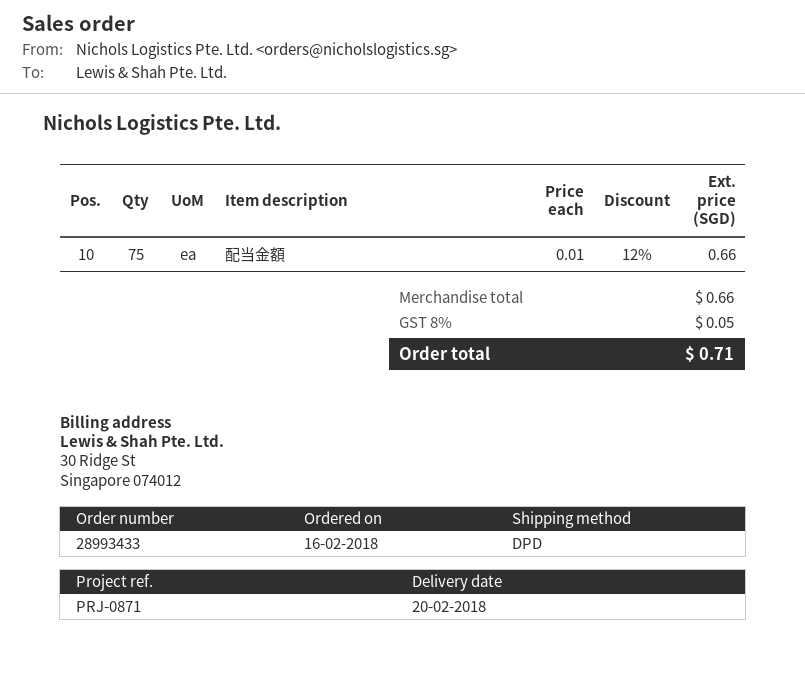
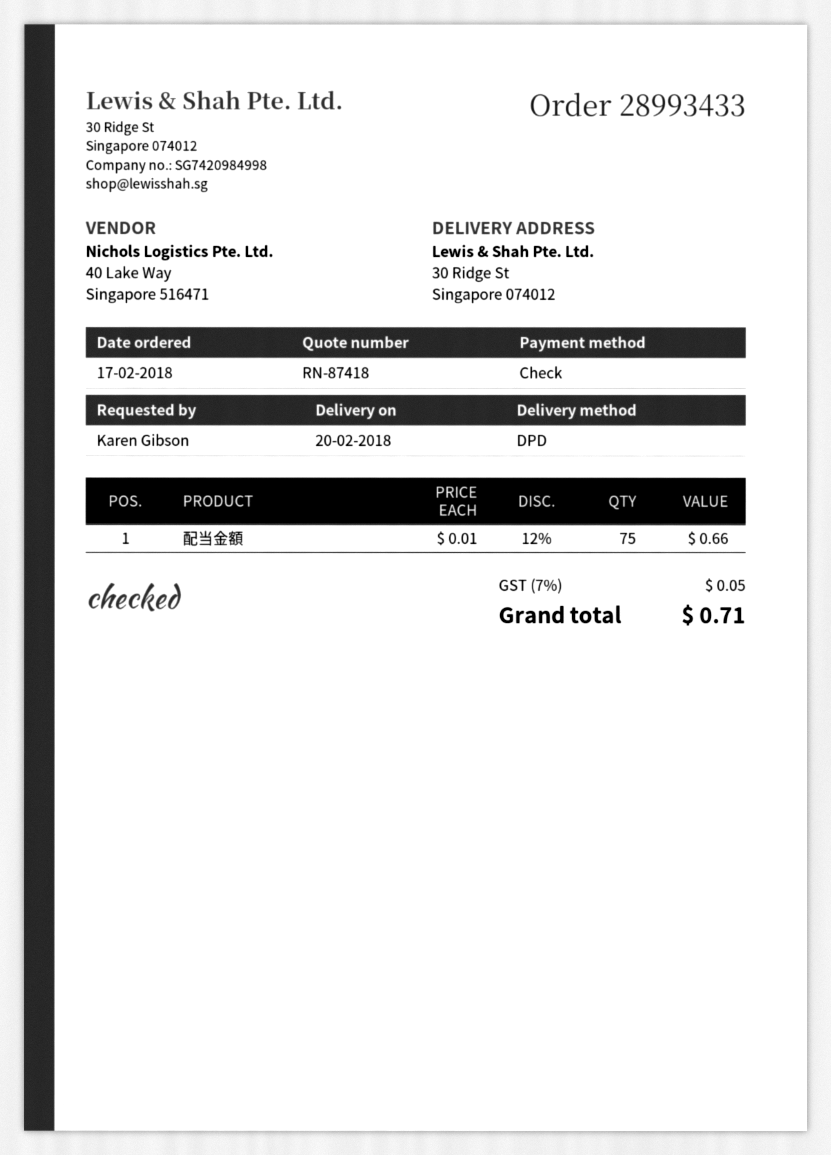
order date: 2018-02-16 -> 2018-02-17
tax: 8% = 0.05 -> 7% = 0.05

